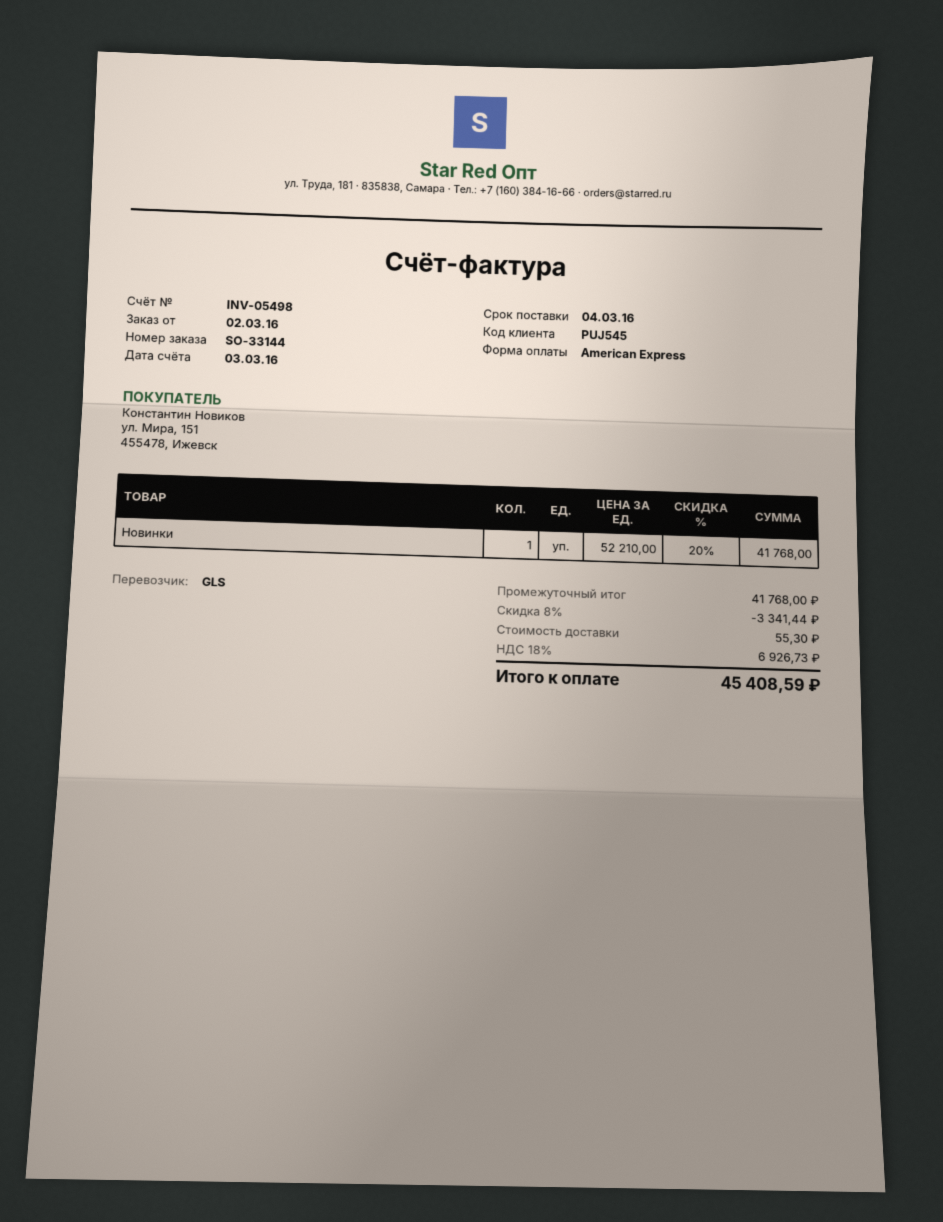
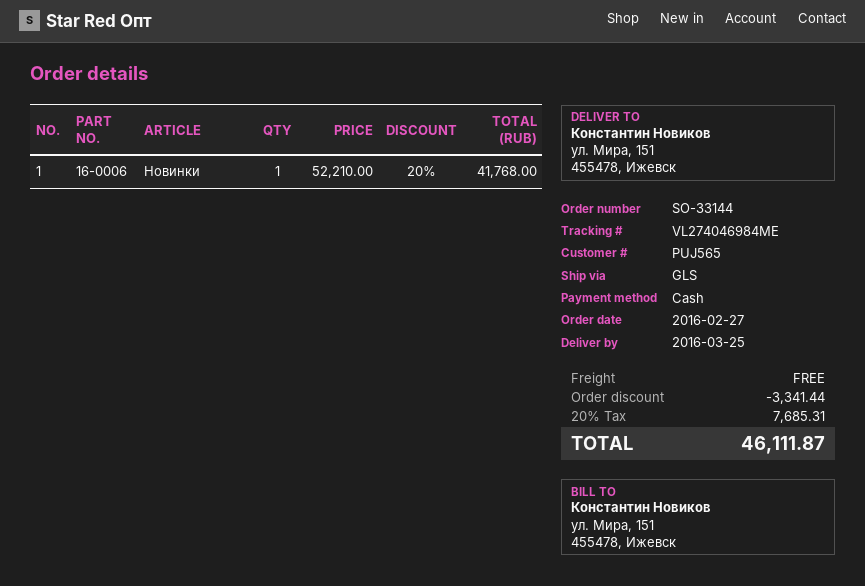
order date: 2016-03-02 -> 2016-02-27
delivery date: 2016-03-04 -> 2016-03-25
customer number: PUJ545 -> PUJ565
payment method: American Express -> cash
shipping: 55.30 -> 0.00
tax: 18% = 6926.73 -> 20% = 7685.31
total: 45408.59 -> 46111.87

